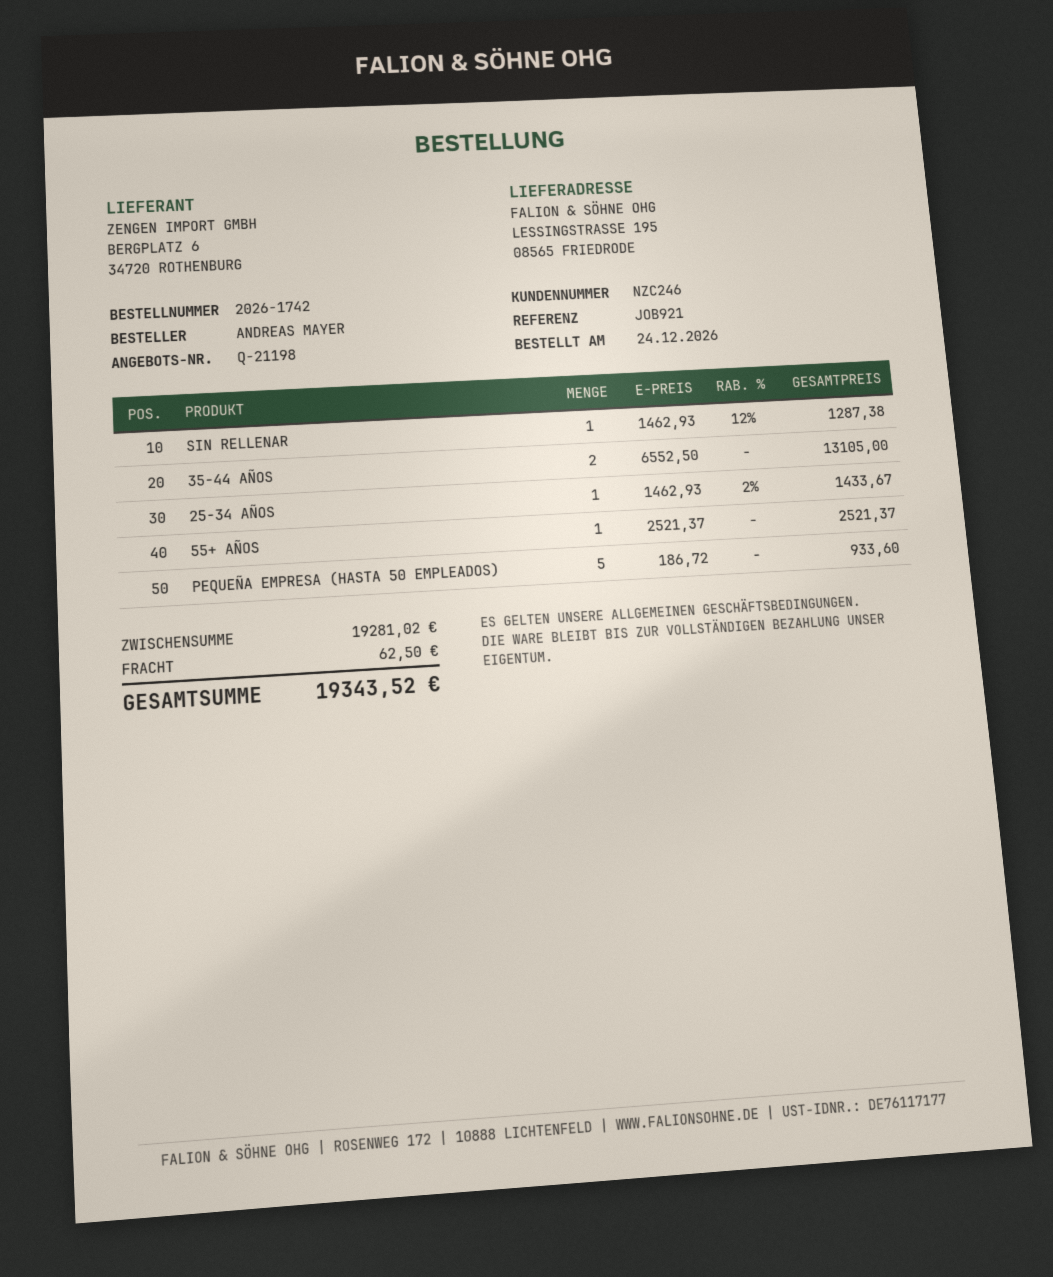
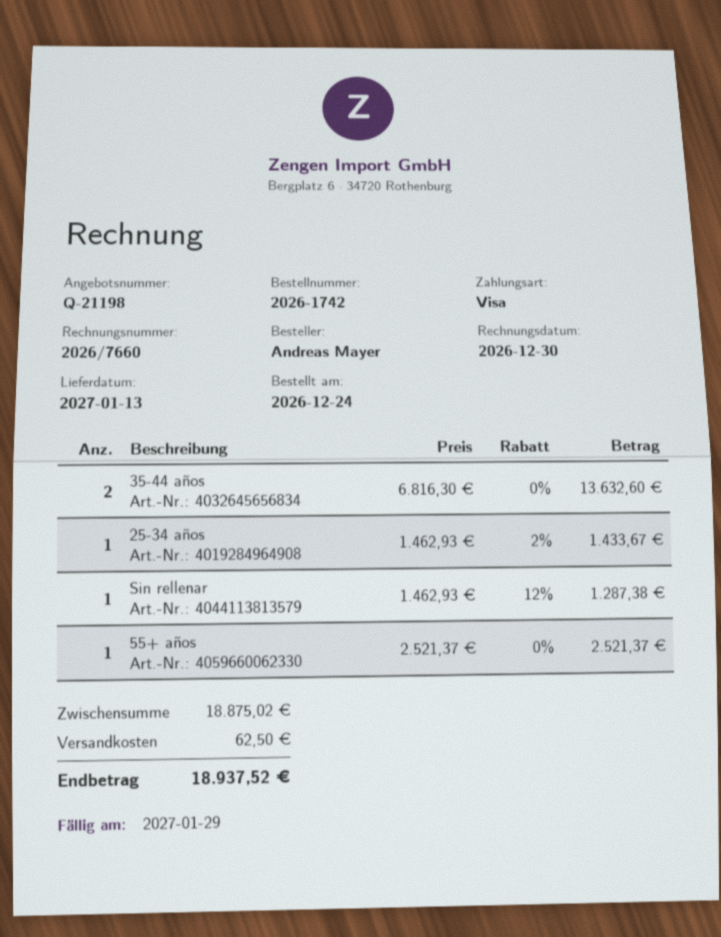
35-44 AÑOS: 2 x 6552.50 = 13105.00 -> 2 x 6816.30 = 13632.60
PEQUEÑA EMPRESA (HASTA 50 EMPLEADOS): 5 x 186.72 = 933.60 -> none
subtotal: 19281.02 -> 18875.02
total: 19343.52 -> 18937.52

